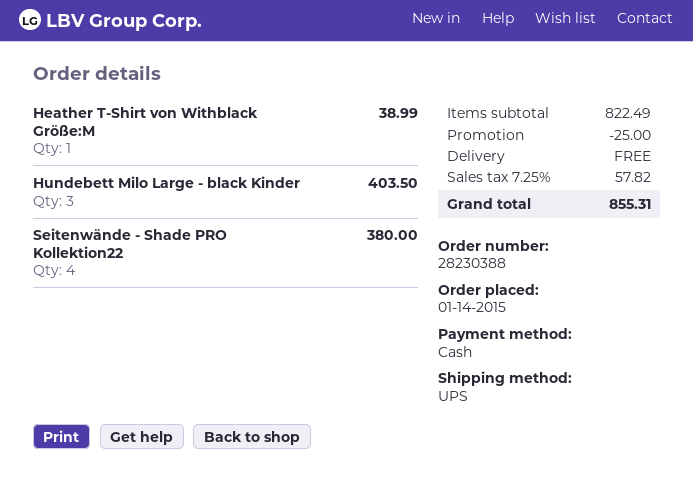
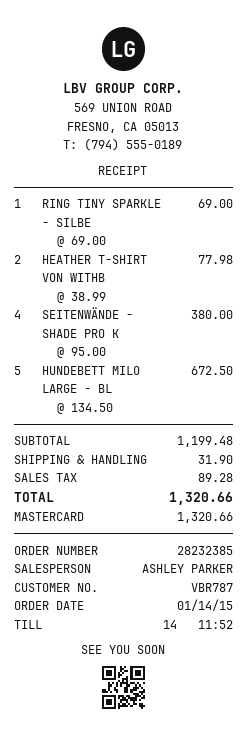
order number: 28230388 -> 28232385
payment method: cash -> Mastercard
Heather T-Shirt von Withblack Größe:M: 1 for 38.99 -> 2 for 77.98
Hundebett Milo Large - black Kinder: 3 for 403.50 -> 5 for 672.50
RING TINY SPARKLE - SILBE: none -> 1 for 69.00
subtotal: 822.49 -> 1199.48
discount: 25.00 -> none
shipping: 0.00 -> 31.90
tax: 57.82 -> 89.28
total: 855.31 -> 1320.66

